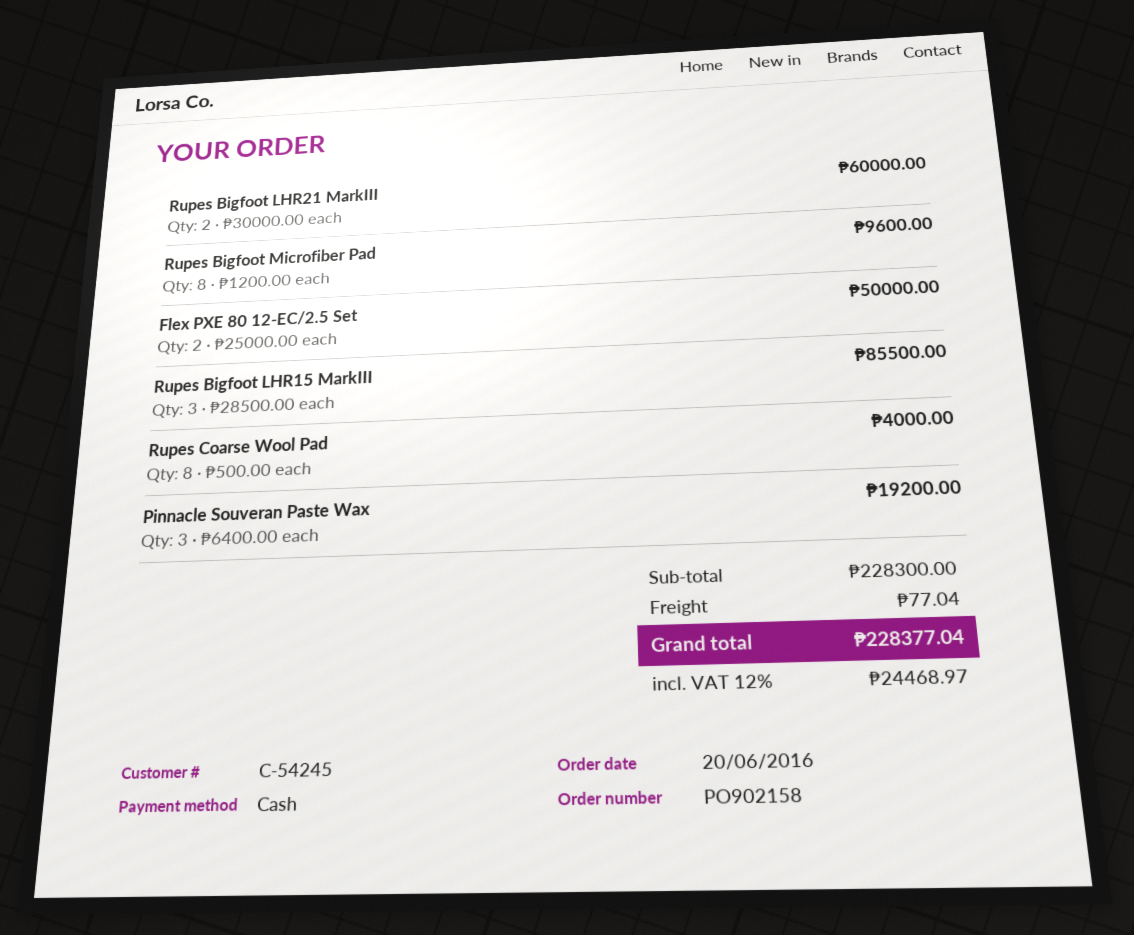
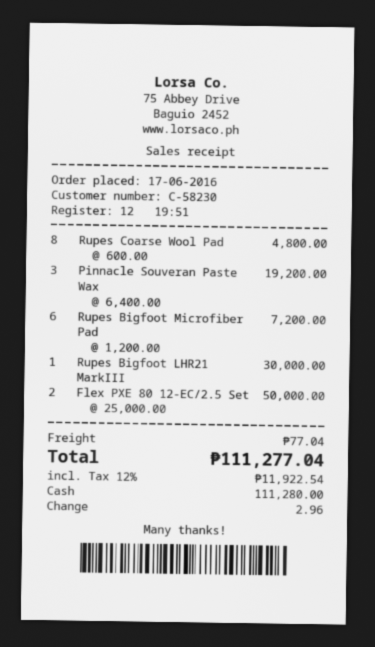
order date: 2016-06-20 -> 2016-06-17
customer number: C-54245 -> C-58230
Rupes Bigfoot LHR21 MarkIII: 2 x 30000.00 = 60000.00 -> 1 x 30000.00 = 30000.00
Rupes Bigfoot Microfiber Pad: 8 x 1200.00 = 9600.00 -> 6 x 1200.00 = 7200.00
Rupes Bigfoot LHR15 MarkIII: 3 x 28500.00 = 85500.00 -> none
Rupes Coarse Wool Pad: 8 x 500.00 = 4000.00 -> 8 x 600.00 = 4800.00
tax: 12% = 24468.97 -> 12% = 11922.54
total: 228377.04 -> 111277.04

